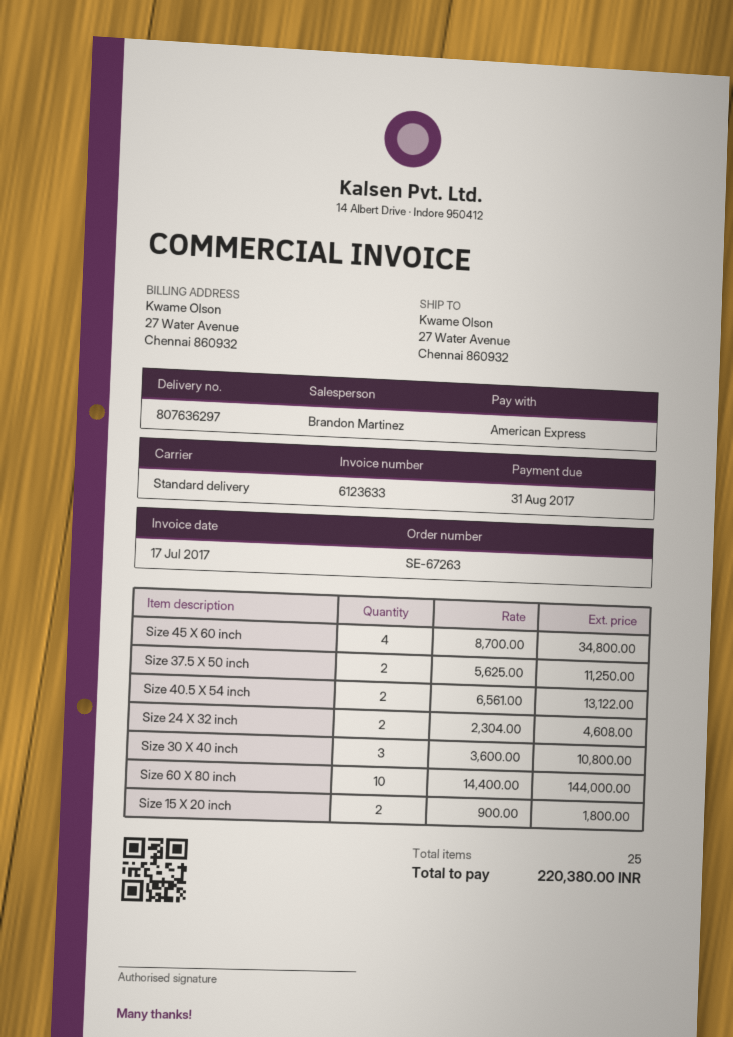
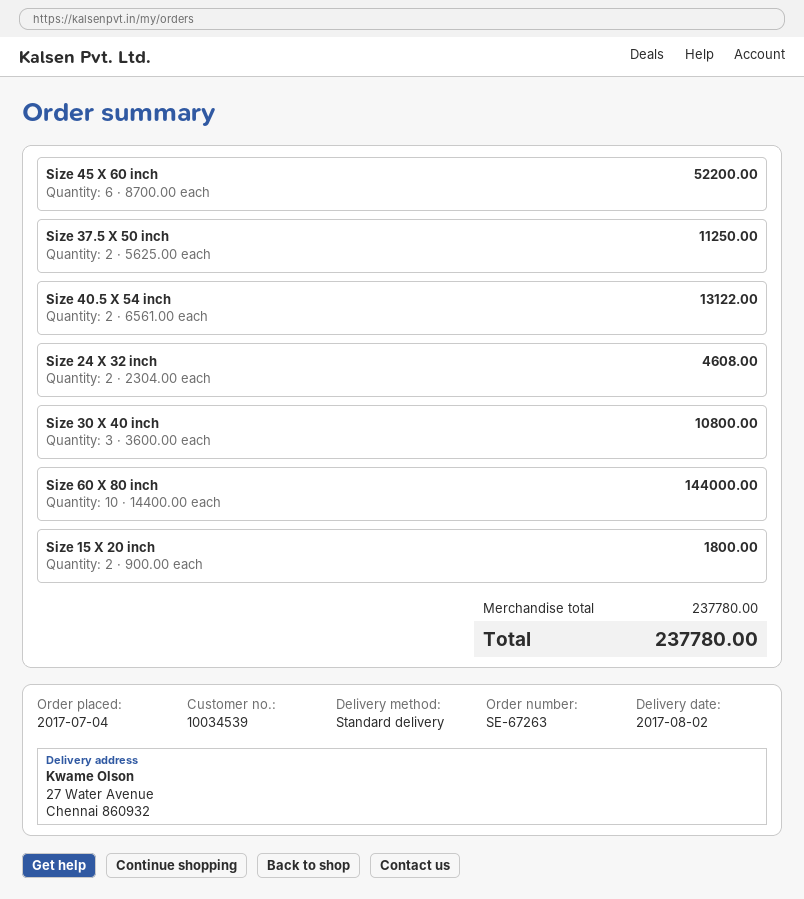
Size 45 X 60 inch: 4 x 8700.00 = 34800.00 -> 6 x 8700.00 = 52200.00
total: 220380.00 -> 237780.00

